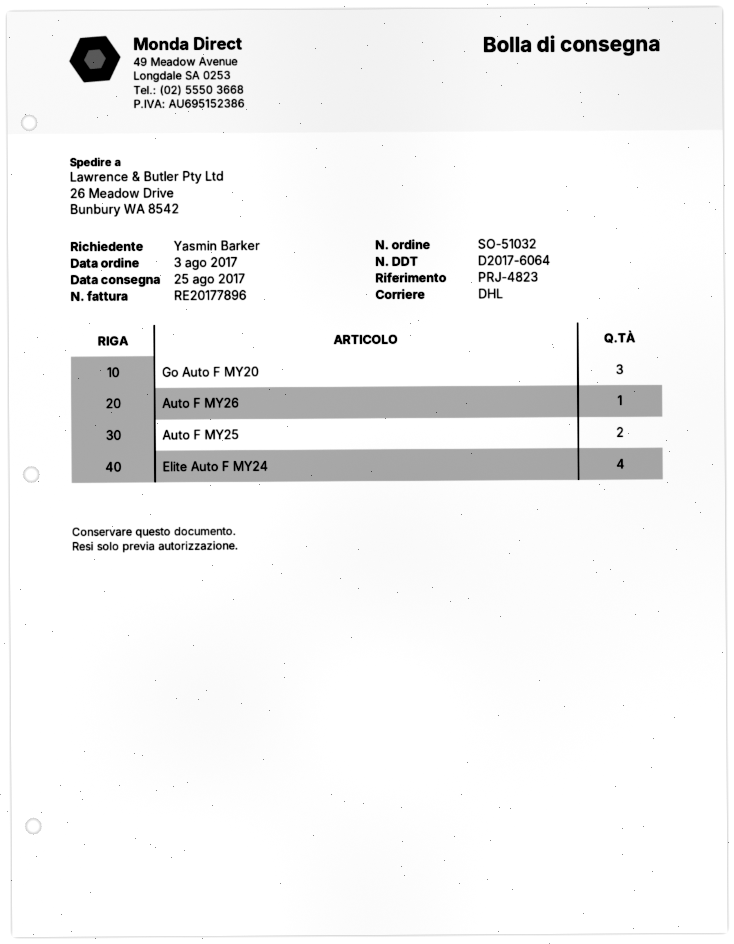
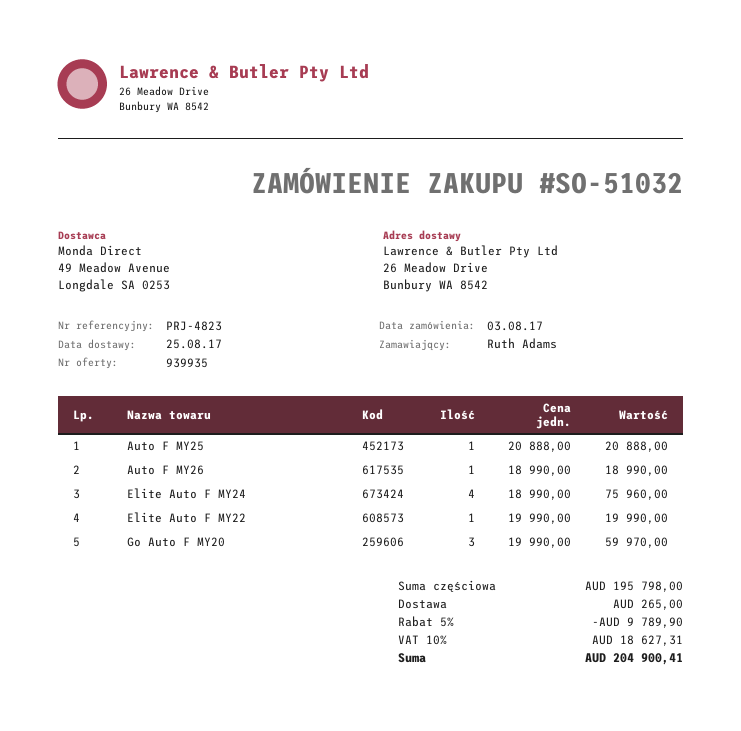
ordered by: Yasmin Barker -> Ruth Adams
Auto F MY25: 2 -> 1
Elite Auto F MY22: none -> 1

